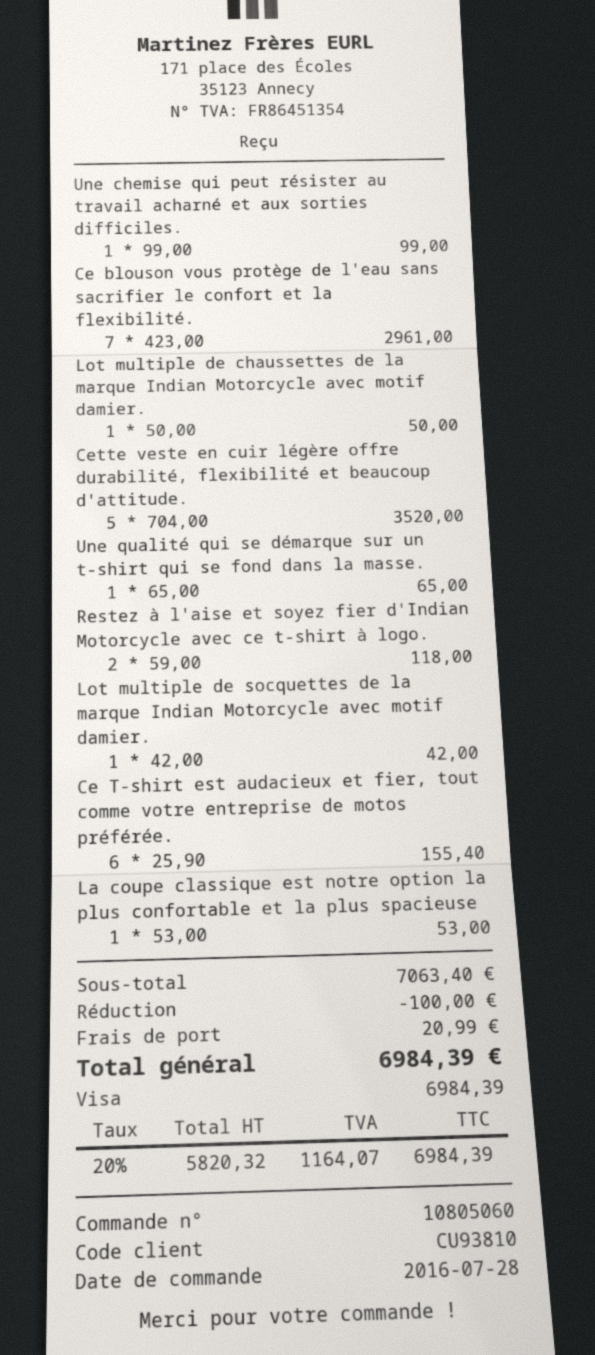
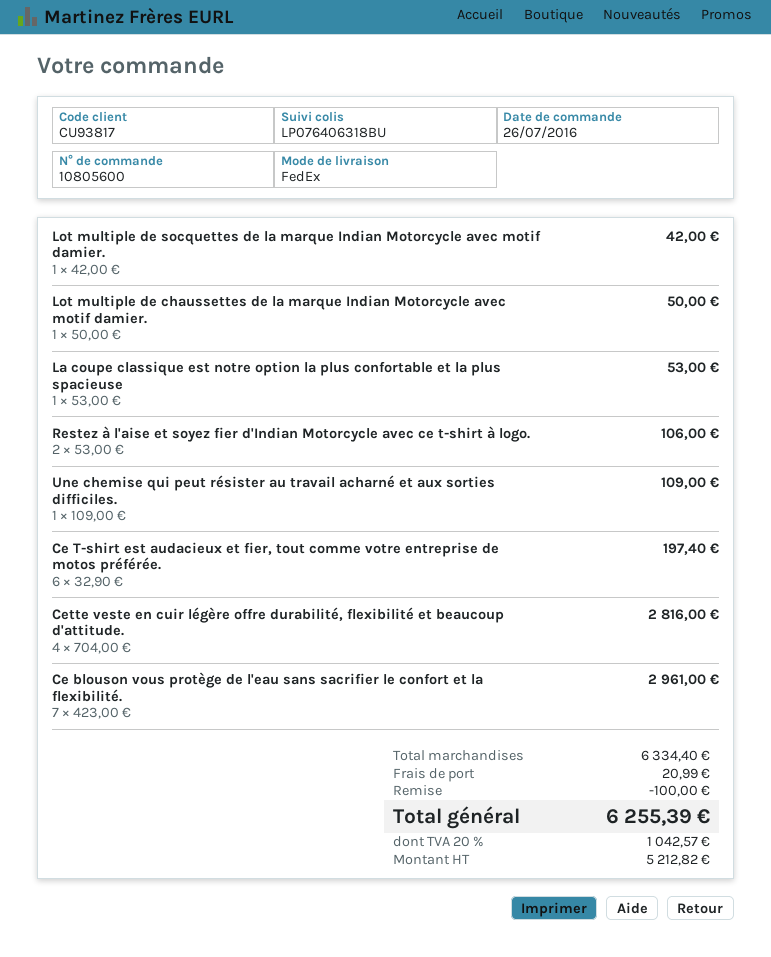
order number: 10805060 -> 10805600
order date: 2016-07-28 -> 2016-07-26
customer number: CU93810 -> CU93817
Une chemise qui peut résister au travail acharné et aux sorties difficiles.: 1 x 99.00 = 99.00 -> 1 x 109.00 = 109.00
Cette veste en cuir légère offre durabilité, flexibilité et beaucoup d'attitude.: 5 x 704.00 = 3520.00 -> 4 x 704.00 = 2816.00
Une qualité qui se démarque sur un t-shirt qui se fond dans la masse.: 1 x 65.00 = 65.00 -> none
Restez à l'aise et soyez fier d'Indian Motorcycle avec ce t-shirt à logo.: 2 x 59.00 = 118.00 -> 2 x 53.00 = 106.00
Ce T-shirt est audacieux et fier, tout comme votre entreprise de motos préférée.: 6 x 25.90 = 155.40 -> 6 x 32.90 = 197.40
subtotal: 7063.40 -> 6334.40
net: 5820.32 -> 5212.82
tax: 20% = 1164.07 -> 20% = 1042.57
total: 6984.39 -> 6255.39

